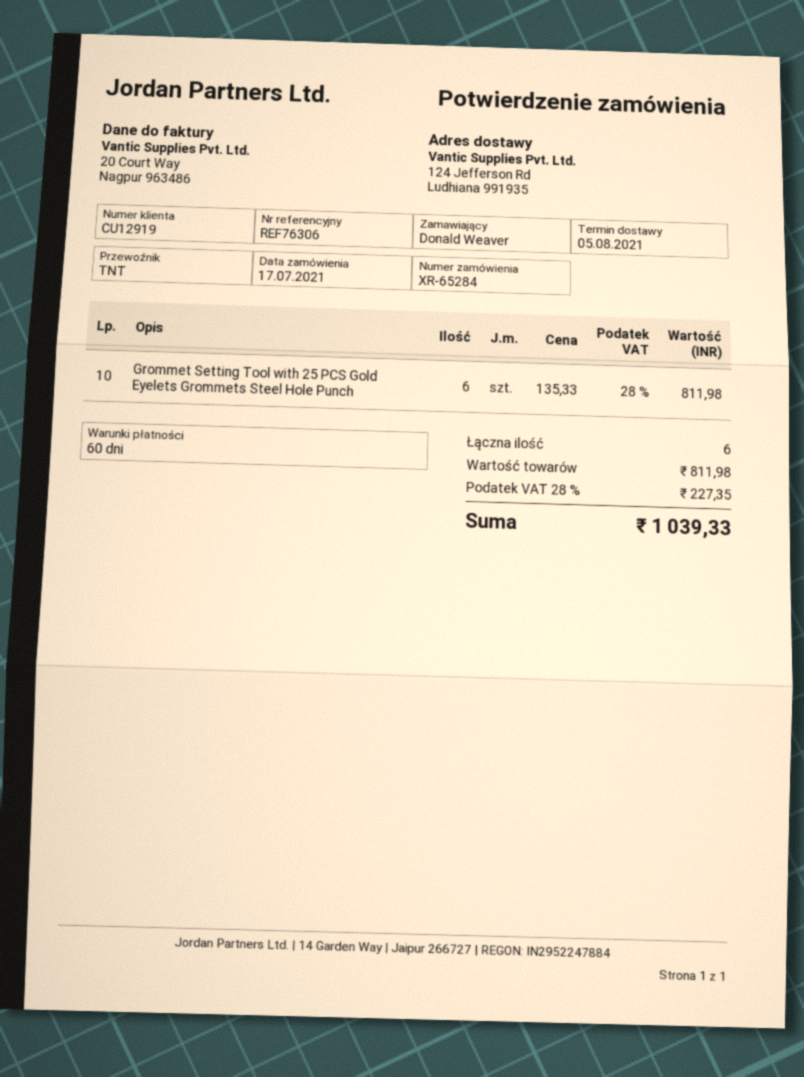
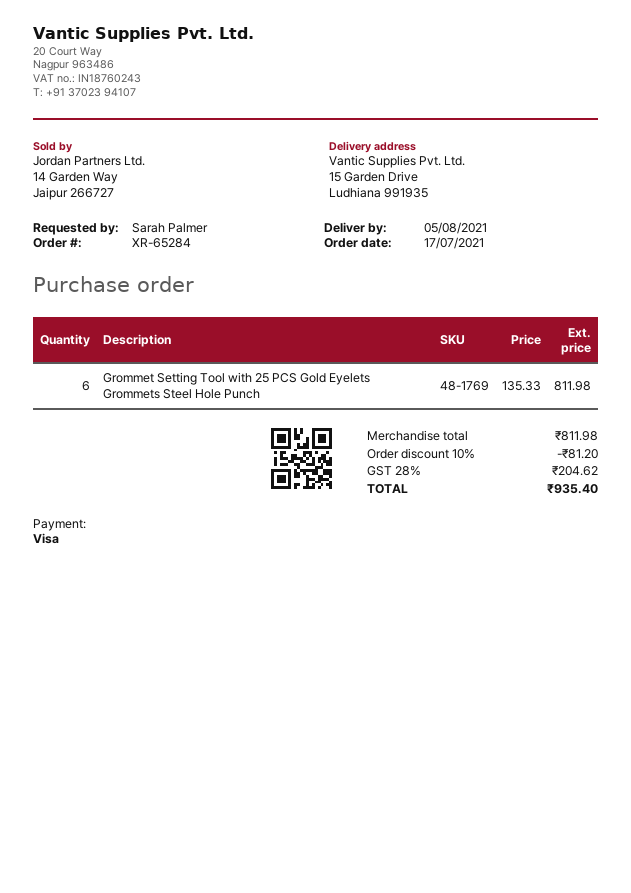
ordered by: Donald Weaver -> Sarah Palmer
ship to: 124 Jefferson Rd, Ludhiana 991935 -> 15 Garden Drive, Ludhiana 991935
discount: none -> 10% = 81.20
tax: 28% = 227.35 -> 28% = 204.62
total: 1039.33 -> 935.40

